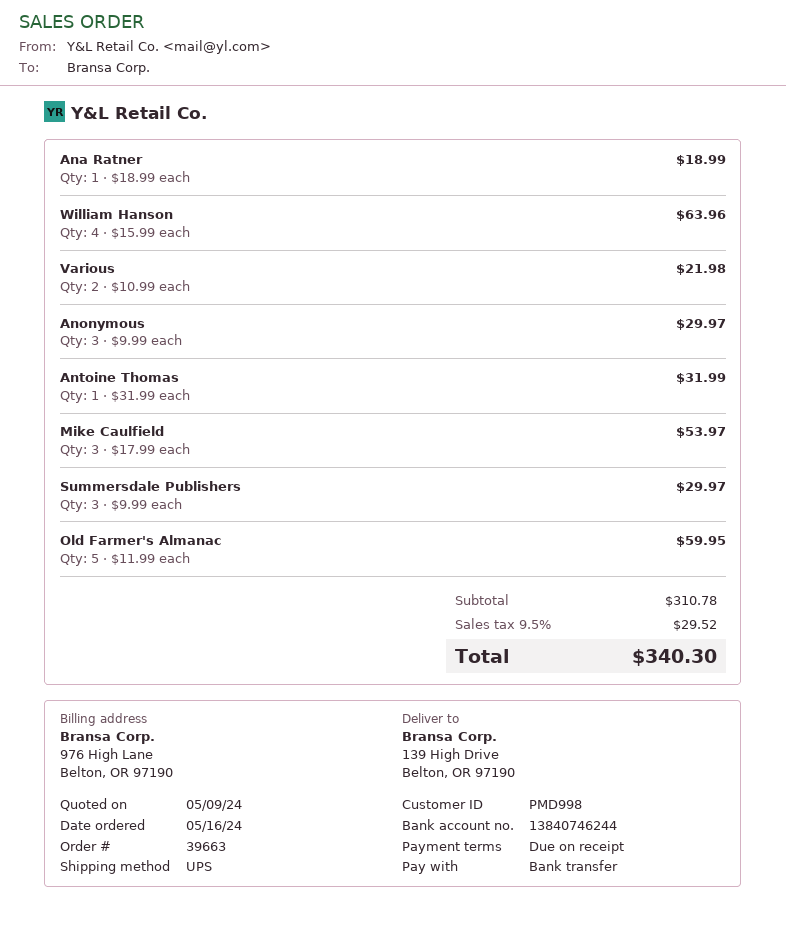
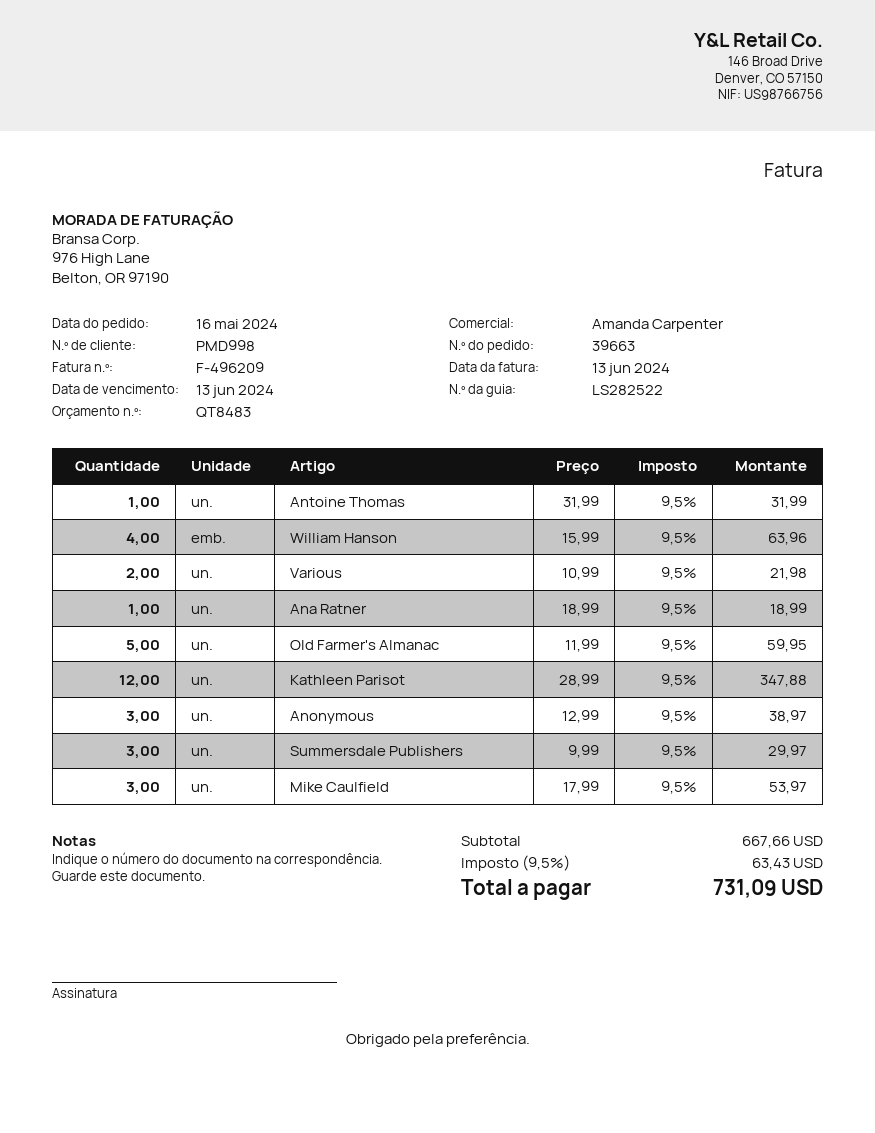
Anonymous: 3 x 9.99 = 29.97 -> 3 x 12.99 = 38.97
Kathleen Parisot: none -> 12 x 28.99 = 347.88
subtotal: 310.78 -> 667.66
tax: 9.5% = 29.52 -> 9.5% = 63.43
total: 340.30 -> 731.09

